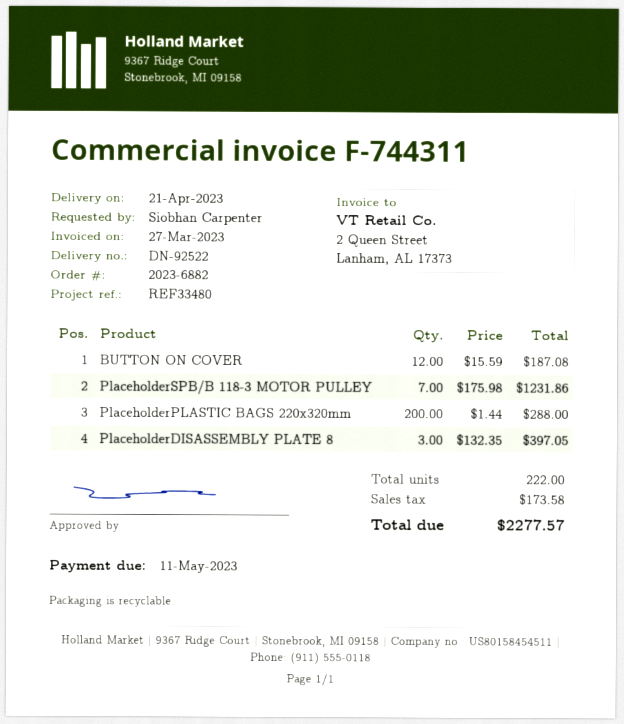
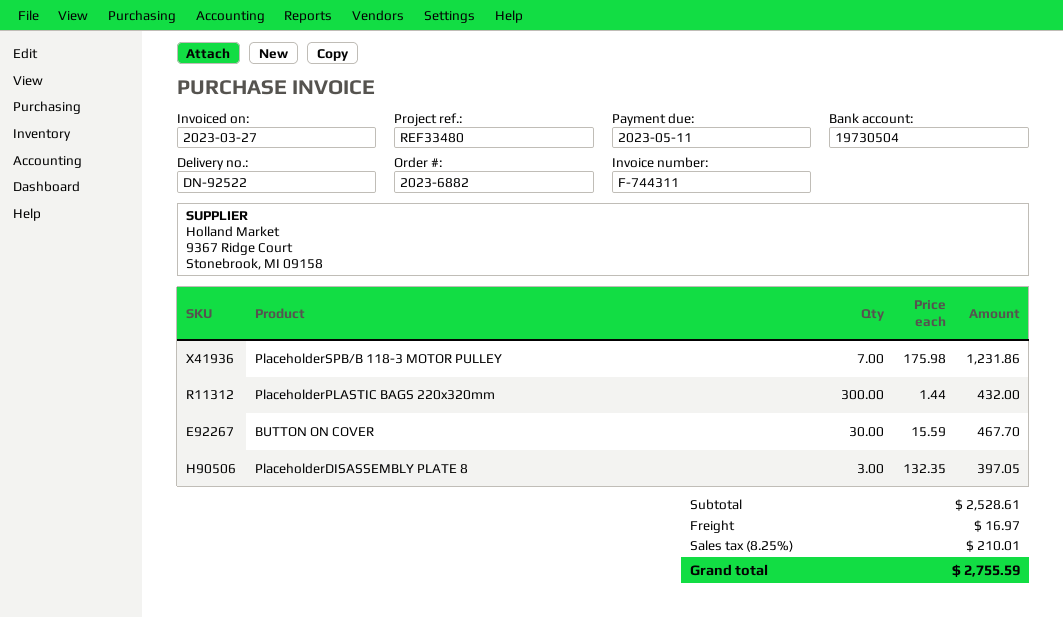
BUTTON ON COVER: 12 x 15.59 = 187.08 -> 30 x 15.59 = 467.70
PlaceholderPLASTIC BAGS 220x320mm: 200 x 1.44 = 288.00 -> 300 x 1.44 = 432.00
shipping: none -> 16.97
tax: 173.58 -> 210.01
total: 2277.57 -> 2755.59

